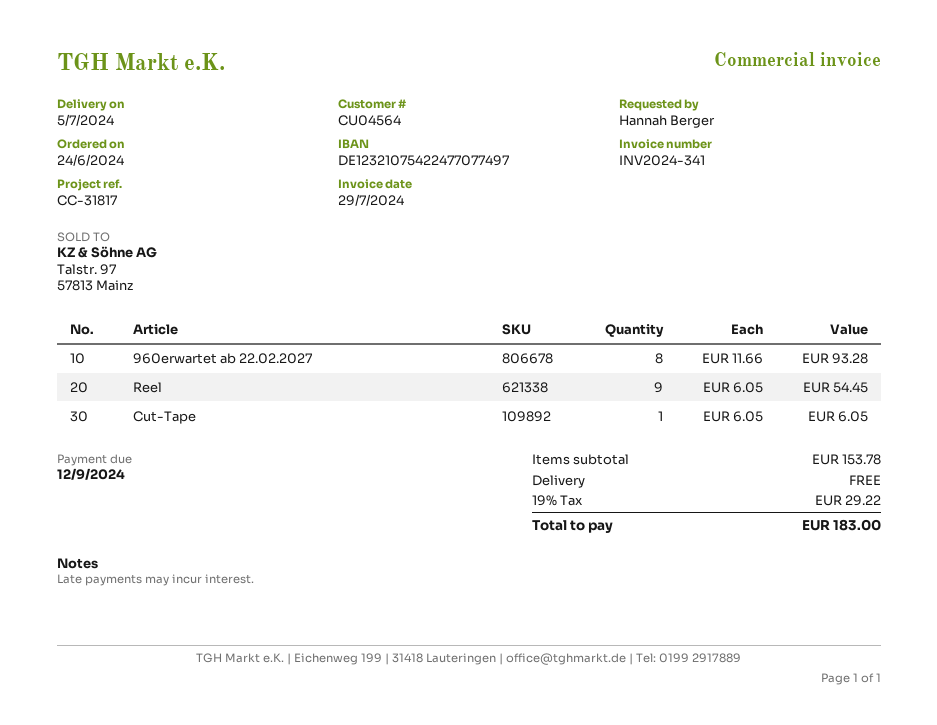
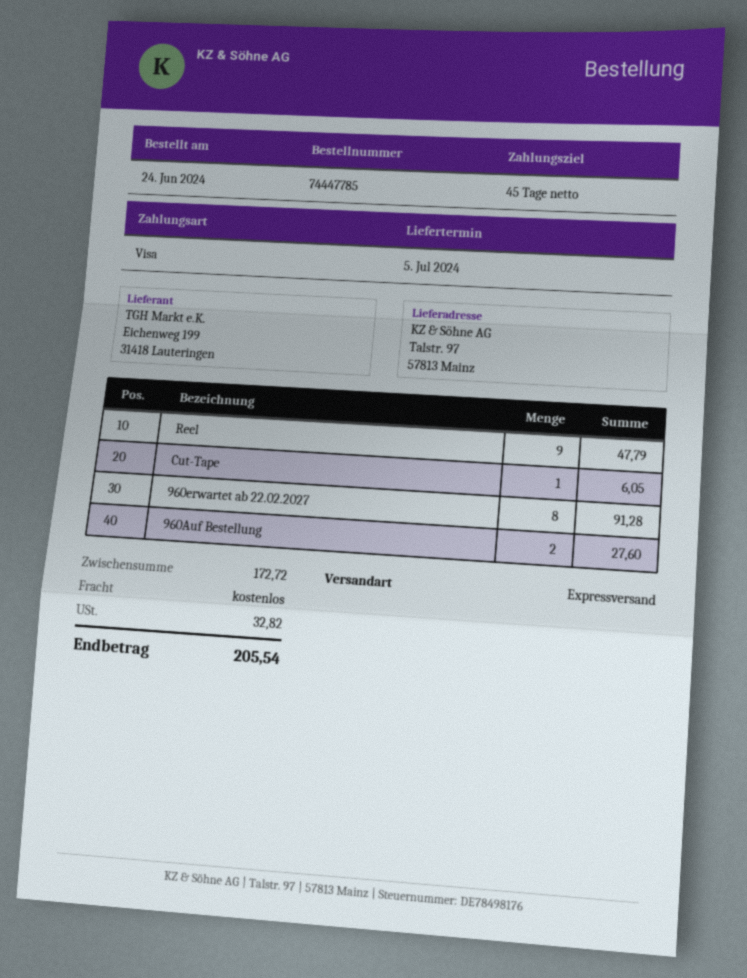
960erwartet ab 22.02.2027: 8 for 93.28 -> 8 for 91.28
Reel: 9 for 54.45 -> 9 for 47.79
960Auf Bestellung: none -> 2 for 27.60
subtotal: 153.78 -> 172.72
tax: 29.22 -> 32.82
total: 183.00 -> 205.54

